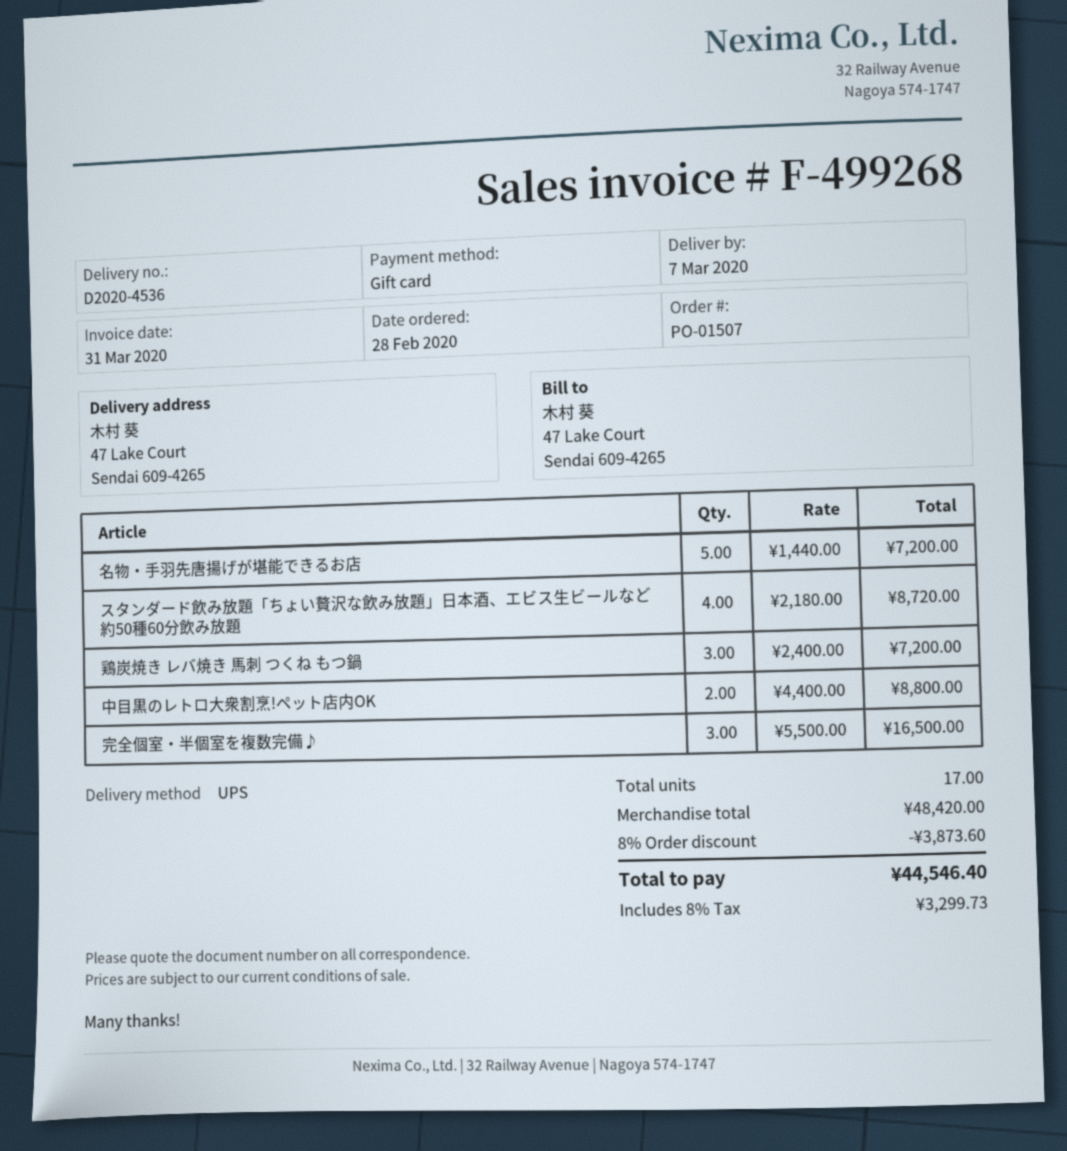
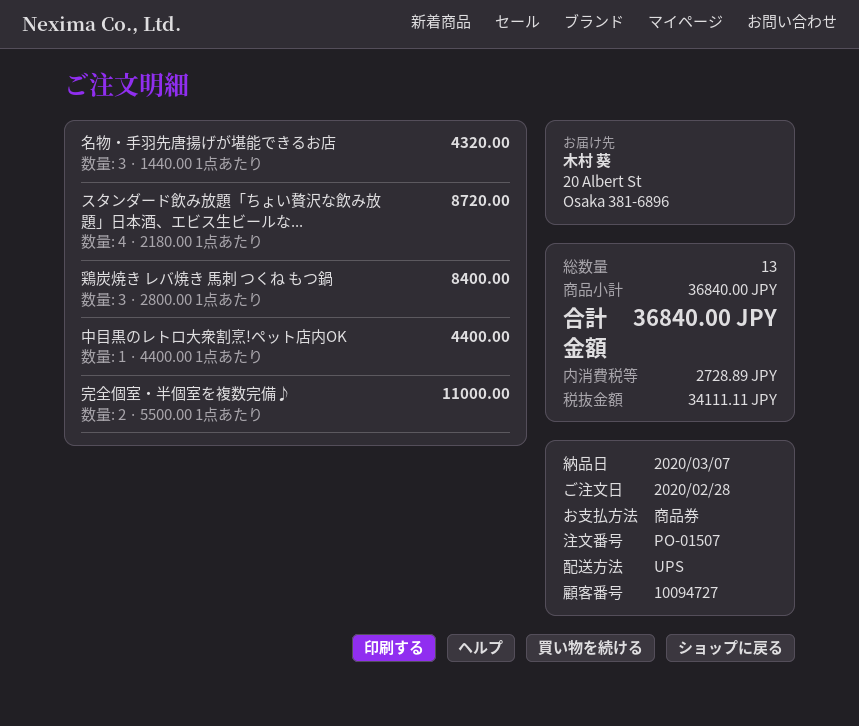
ship to: 47 Lake Court, Sendai 609-4265 -> 20 Albert St, Osaka 381-6896
名物・手羽先唐揚げが堪能できるお店: 5 x 1440.00 = 7200.00 -> 3 x 1440.00 = 4320.00
鶏炭焼き レバ焼き 馬刺 つくね もつ鍋: 3 x 2400.00 = 7200.00 -> 3 x 2800.00 = 8400.00
中目黒のレトロ大衆割烹!ペット店内OK: 2 x 4400.00 = 8800.00 -> 1 x 4400.00 = 4400.00
完全個室・半個室を複数完備♪: 3 x 5500.00 = 16500.00 -> 2 x 5500.00 = 11000.00
total quantity: 17 -> 13
subtotal: 48420.00 -> 36840.00
discount: 8% = 3873.60 -> none
tax: 3299.73 -> 2728.89
total: 44546.40 -> 36840.00

